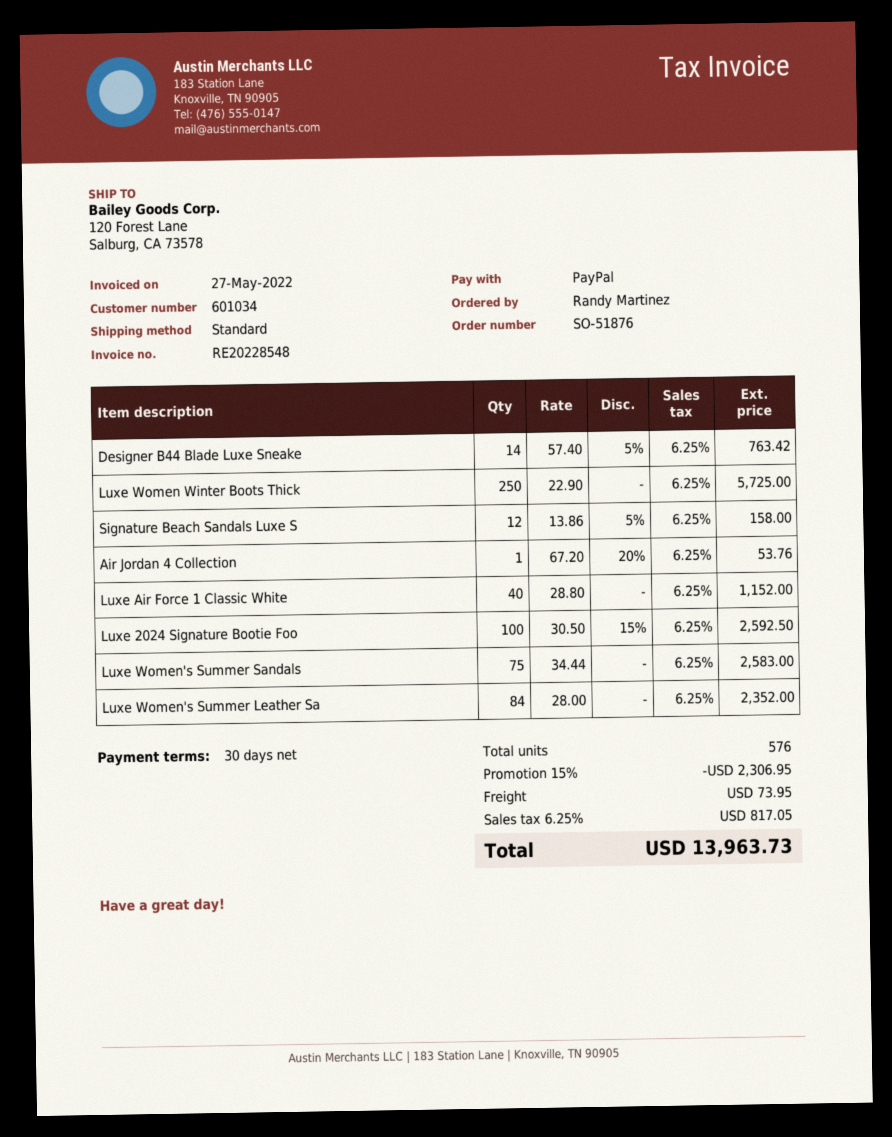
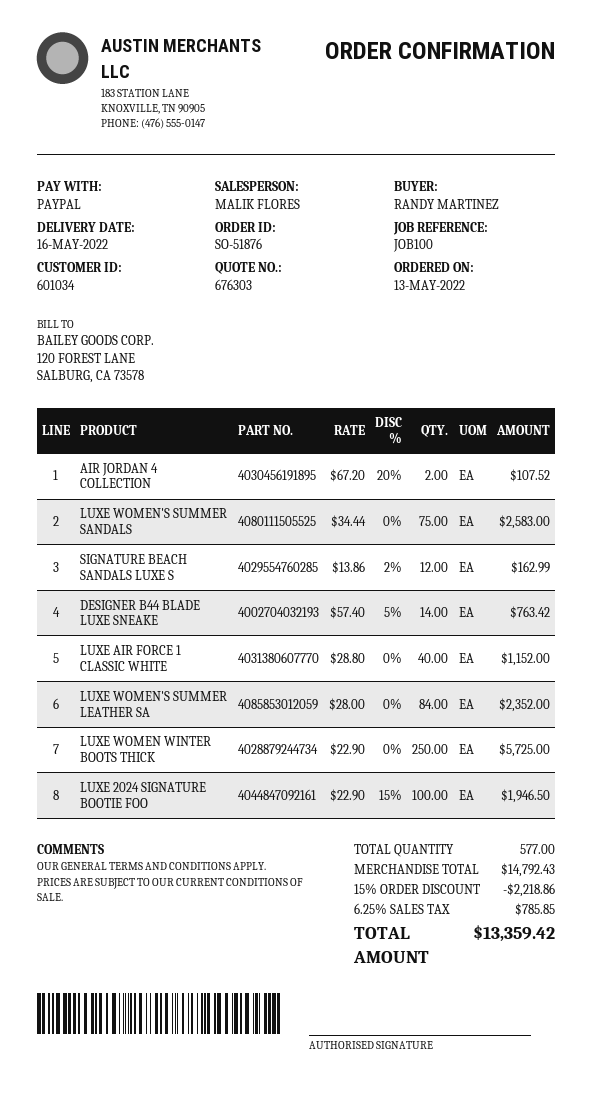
Signature Beach Sandals Luxe S: 12 x 13.86 - 5% = 158.00 -> 12 x 13.86 - 2% = 162.99
Air Jordan 4 Collection: 1 x 67.20 - 20% = 53.76 -> 2 x 67.20 - 20% = 107.52
Luxe 2024 Signature Bootie Foo: 100 x 30.50 - 15% = 2592.50 -> 100 x 22.90 - 15% = 1946.50
total quantity: 576 -> 577
discount: 15% = 2306.95 -> 15% = 2218.86
shipping: 73.95 -> none
tax: 6.25% = 817.05 -> 6.25% = 785.85
total: 13963.73 -> 13359.42

